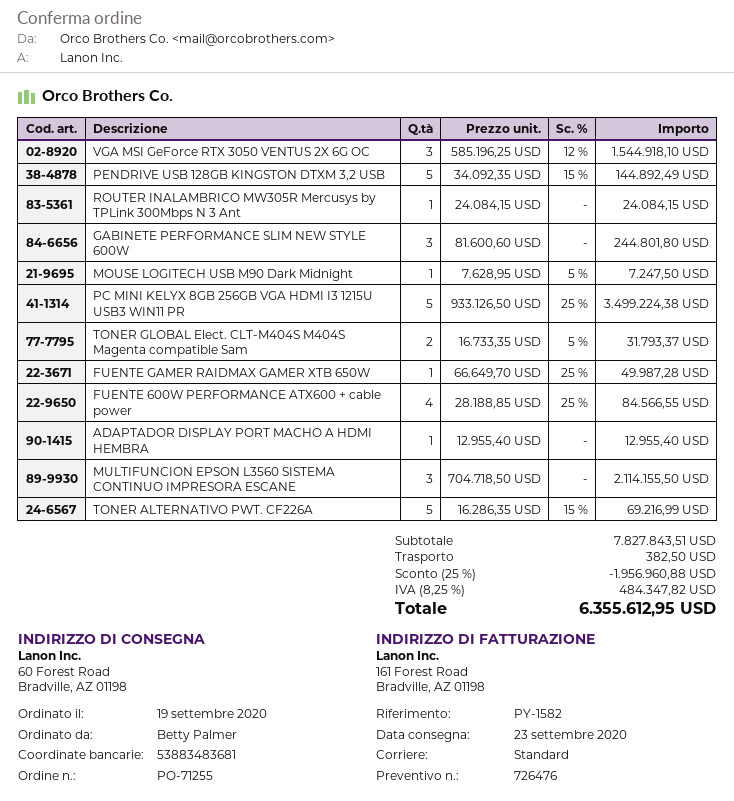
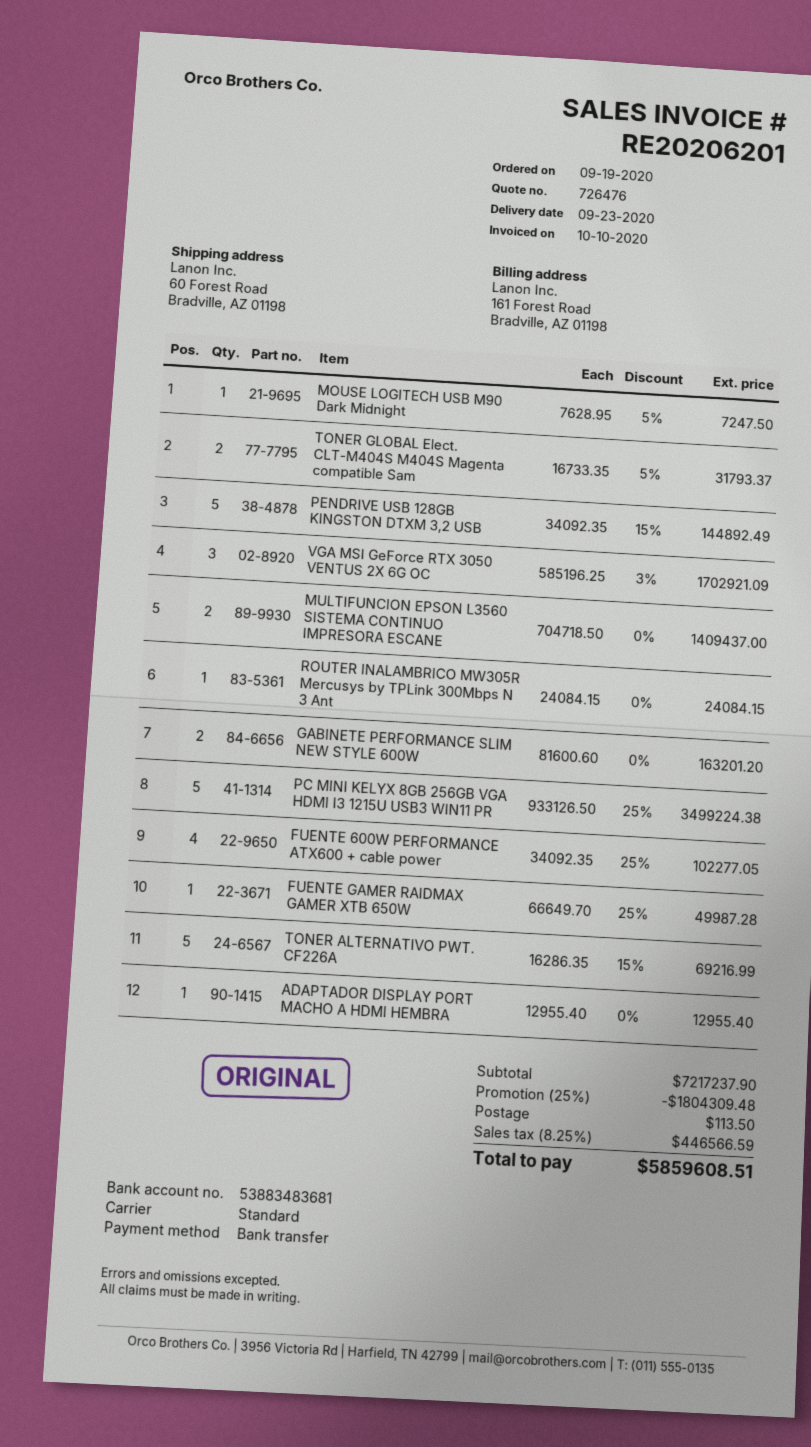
VGA MSI GeForce RTX 3050 VENTUS 2X 6G OC: 3 x 585196.25 - 12% = 1544918.10 -> 3 x 585196.25 - 3% = 1702921.09
GABINETE PERFORMANCE SLIM NEW STYLE 600W: 3 x 81600.60 = 244801.80 -> 2 x 81600.60 = 163201.20
FUENTE 600W PERFORMANCE ATX600 + cable power: 4 x 28188.85 - 25% = 84566.55 -> 4 x 34092.35 - 25% = 102277.05
MULTIFUNCION EPSON L3560 SISTEMA CONTINUO IMPRESORA ESCANE: 3 x 704718.50 = 2114155.50 -> 2 x 704718.50 = 1409437.00
subtotal: 7827843.51 -> 7217237.90
discount: 25% = 1956960.88 -> 25% = 1804309.48
shipping: 382.50 -> 113.50
tax: 8.25% = 484347.82 -> 8.25% = 446566.59
total: 6355612.95 -> 5859608.51

